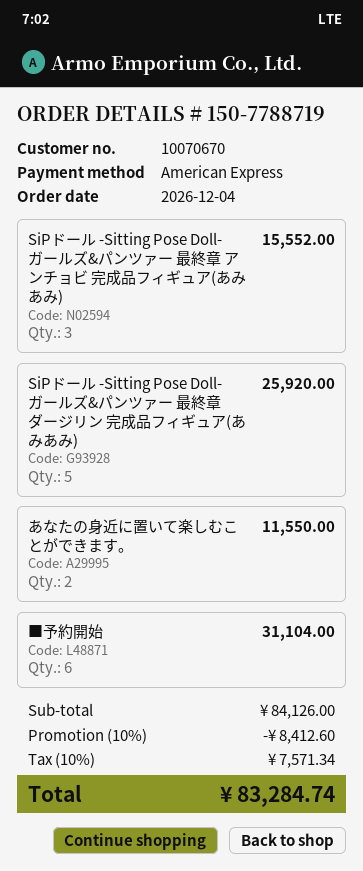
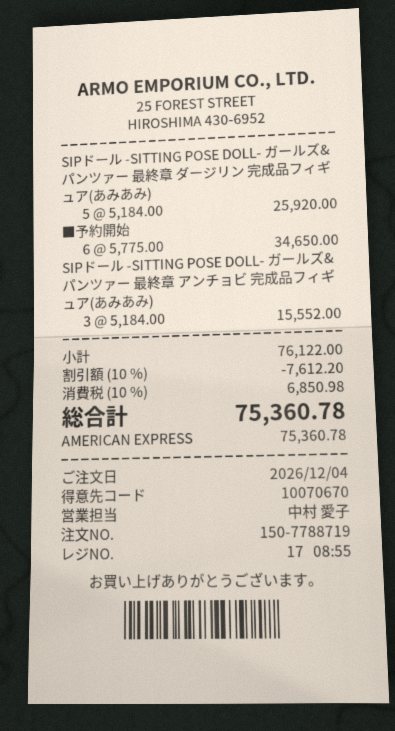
あなたの身近に置いて楽しむことができます。: 2 for 11550.00 -> none
■予約開始: 6 for 31104.00 -> 6 for 34650.00
subtotal: 84126.00 -> 76122.00
discount: 10% = 8412.60 -> 10% = 7612.20
tax: 10% = 7571.34 -> 10% = 6850.98
total: 83284.74 -> 75360.78

